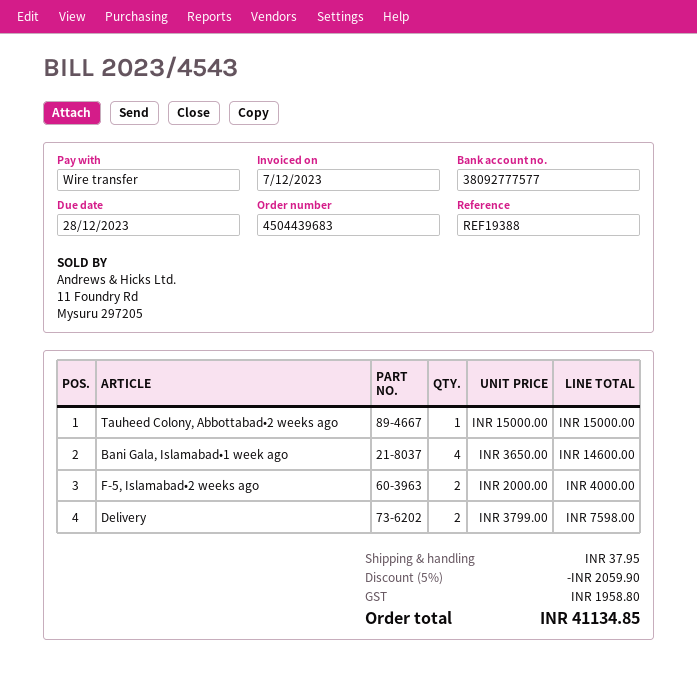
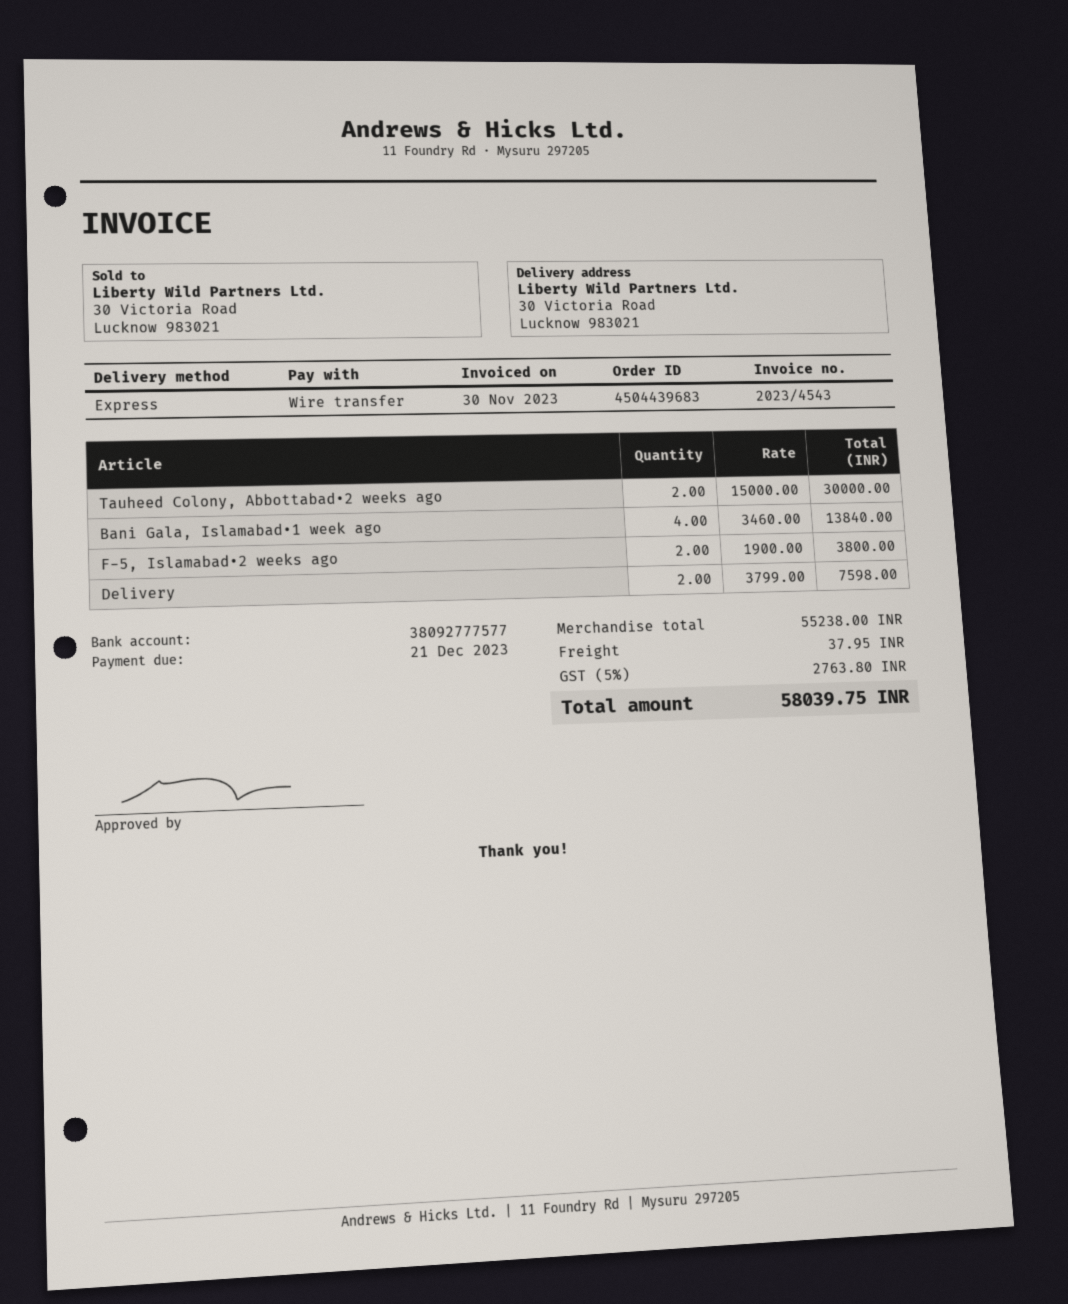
invoice date: 2023-12-07 -> 2023-11-30
due date: 2023-12-28 -> 2023-12-21
Tauheed Colony, Abbottabad•2 weeks ago: 1 x 15000.00 = 15000.00 -> 2 x 15000.00 = 30000.00
Bani Gala, Islamabad•1 week ago: 4 x 3650.00 = 14600.00 -> 4 x 3460.00 = 13840.00
F-5, Islamabad•2 weeks ago: 2 x 2000.00 = 4000.00 -> 2 x 1900.00 = 3800.00
discount: 5% = 2059.90 -> none
tax: 1958.80 -> 2763.80
total: 41134.85 -> 58039.75

